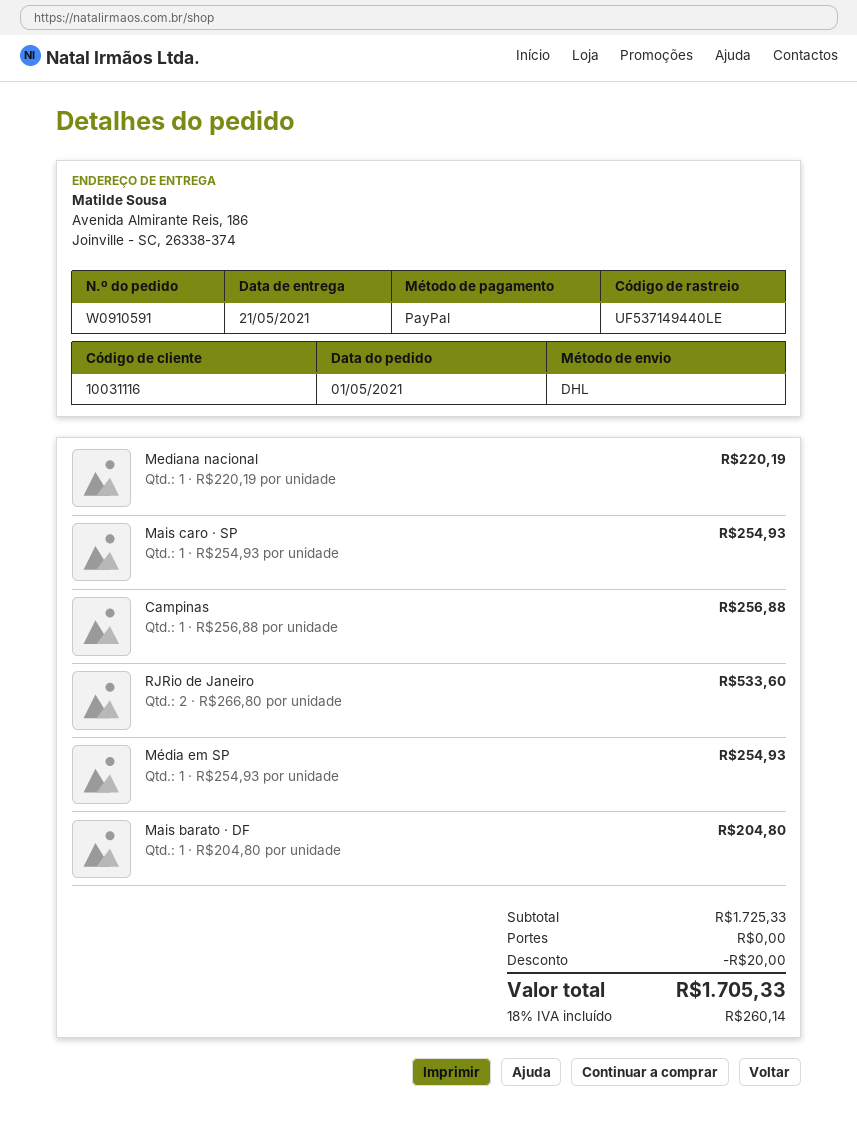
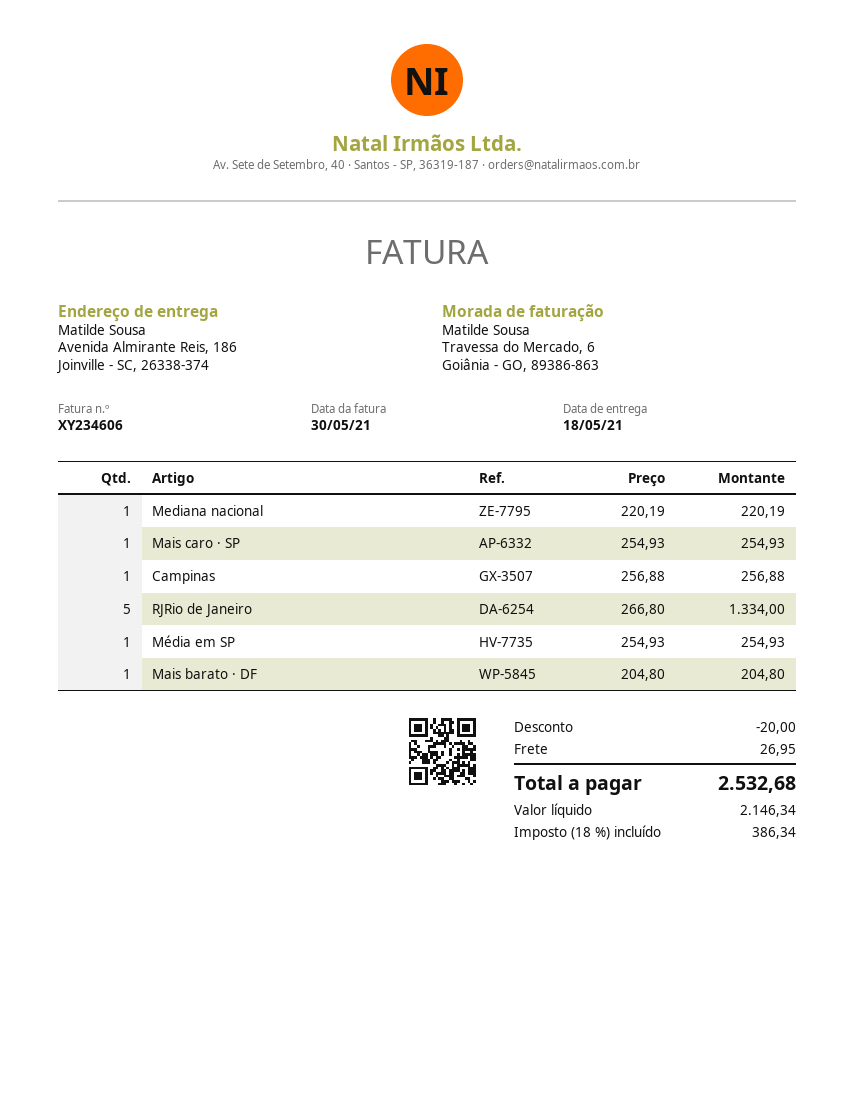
delivery date: 2021-05-21 -> 2021-05-18
RJRio de Janeiro: 2 x 266.80 = 533.60 -> 5 x 266.80 = 1334.00
shipping: 0.00 -> 26.95
tax: 18% = 260.14 -> 18% = 386.34
total: 1705.33 -> 2532.68

